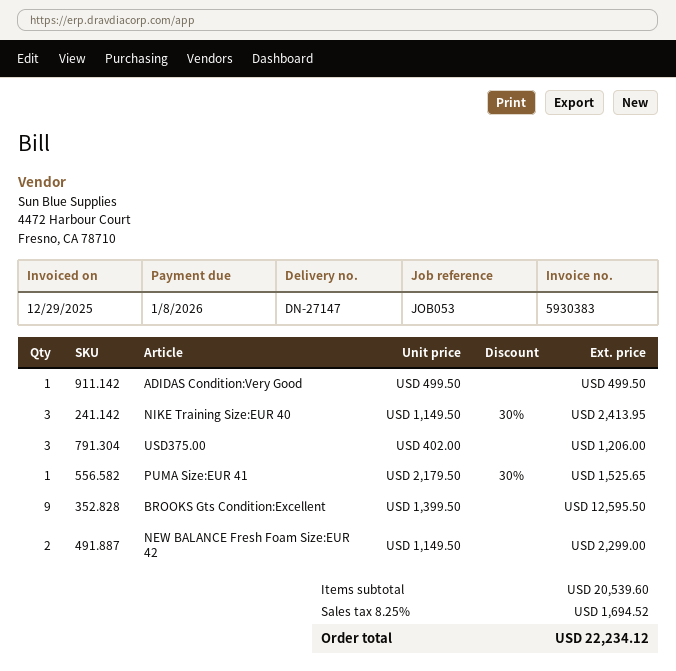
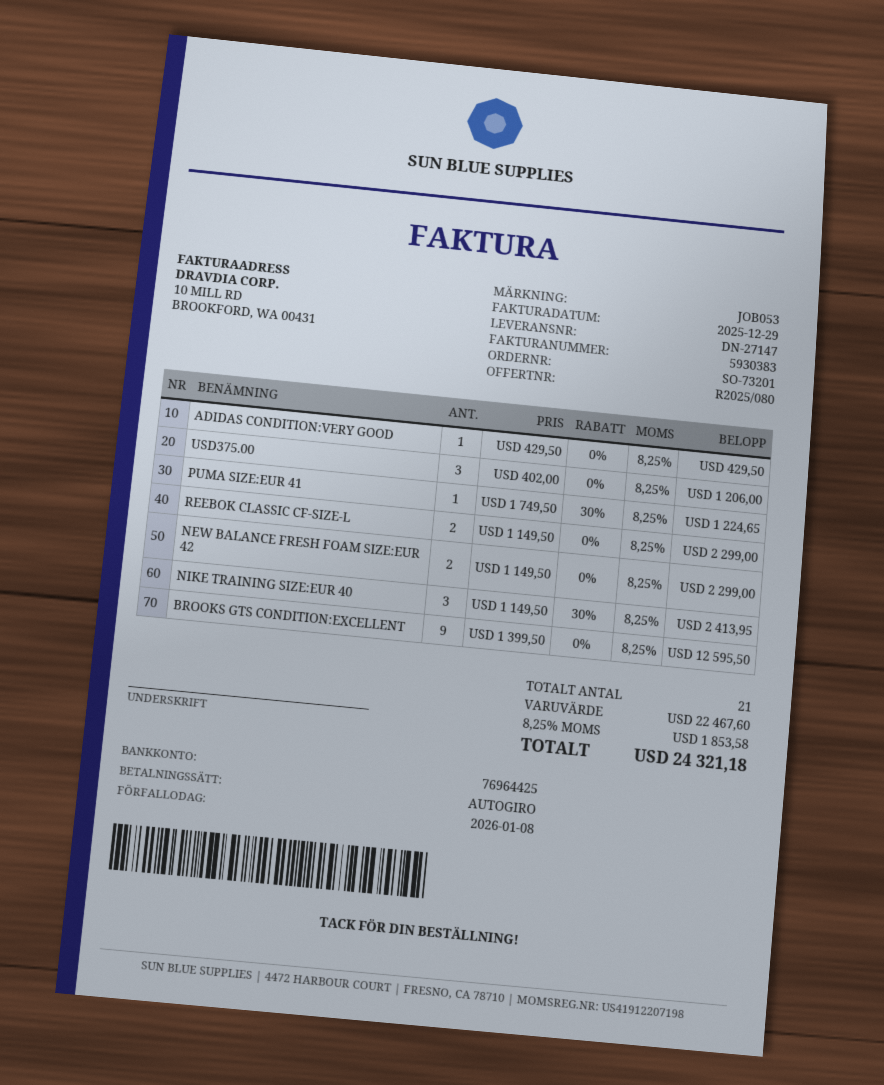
ADIDAS Condition:Very Good: 1 x 499.50 = 499.50 -> 1 x 429.50 = 429.50
PUMA Size:EUR 41: 1 x 2179.50 - 30% = 1525.65 -> 1 x 1749.50 - 30% = 1224.65
REEBOK CLASSIC CF-SIZE-L: none -> 2 x 1149.50 = 2299.00
subtotal: 20539.60 -> 22467.60
tax: 8.25% = 1694.52 -> 8.25% = 1853.58
total: 22234.12 -> 24321.18

